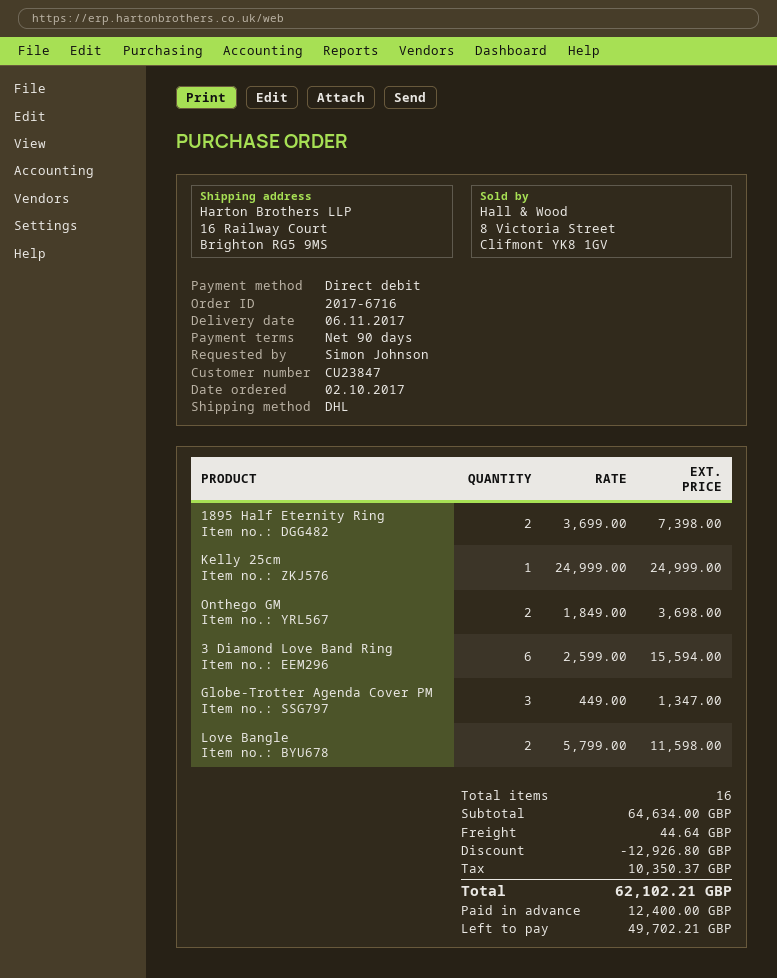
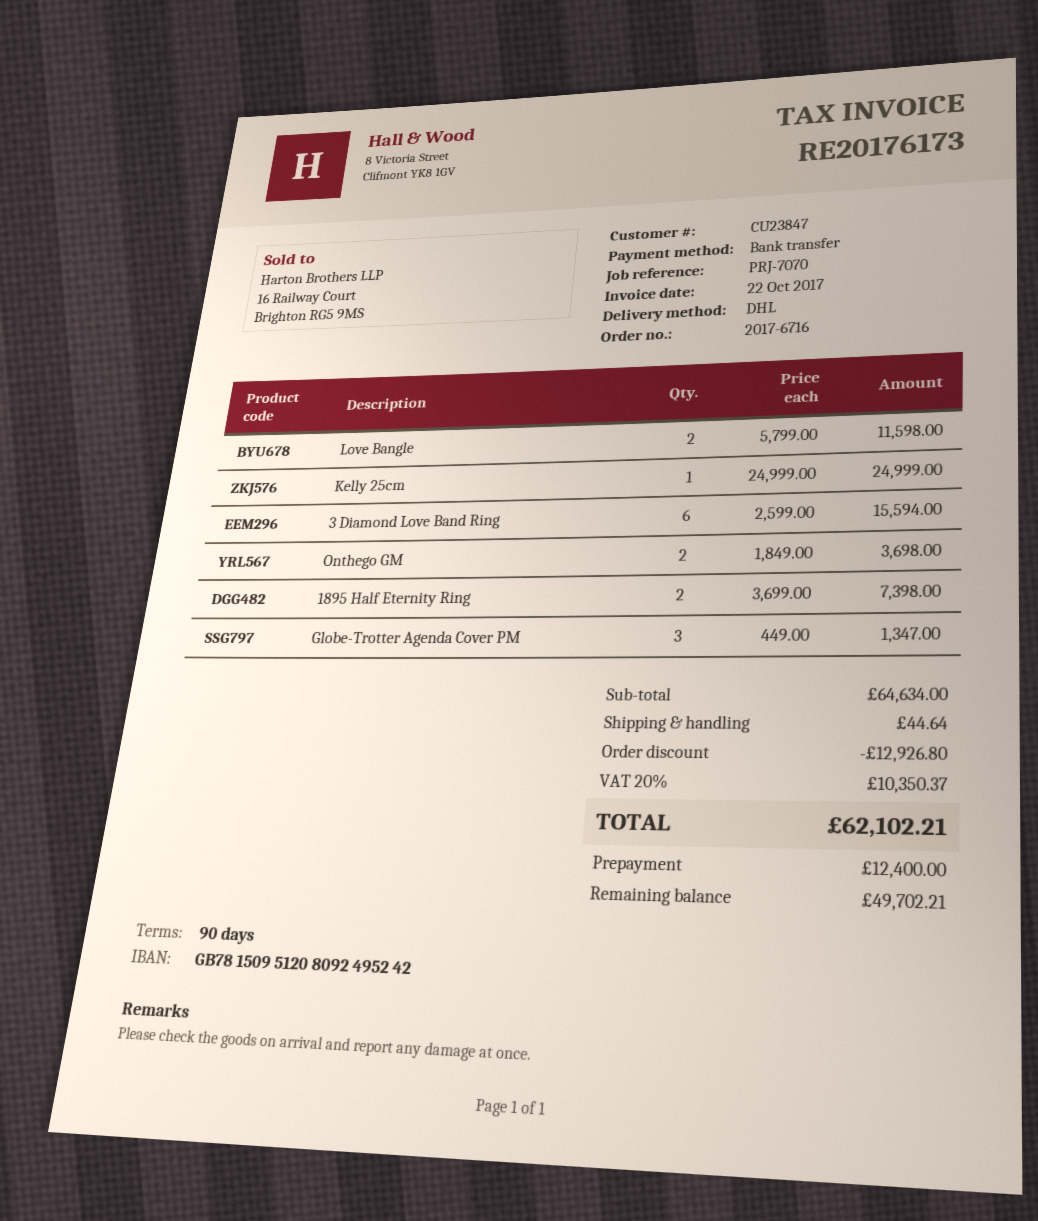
payment method: direct debit -> bank transfer

